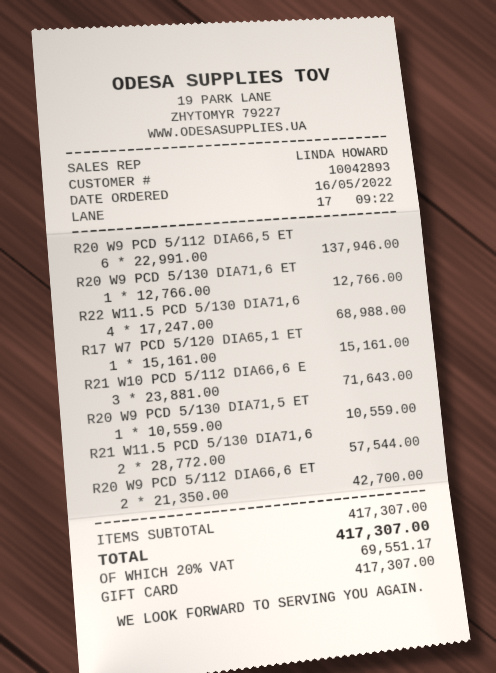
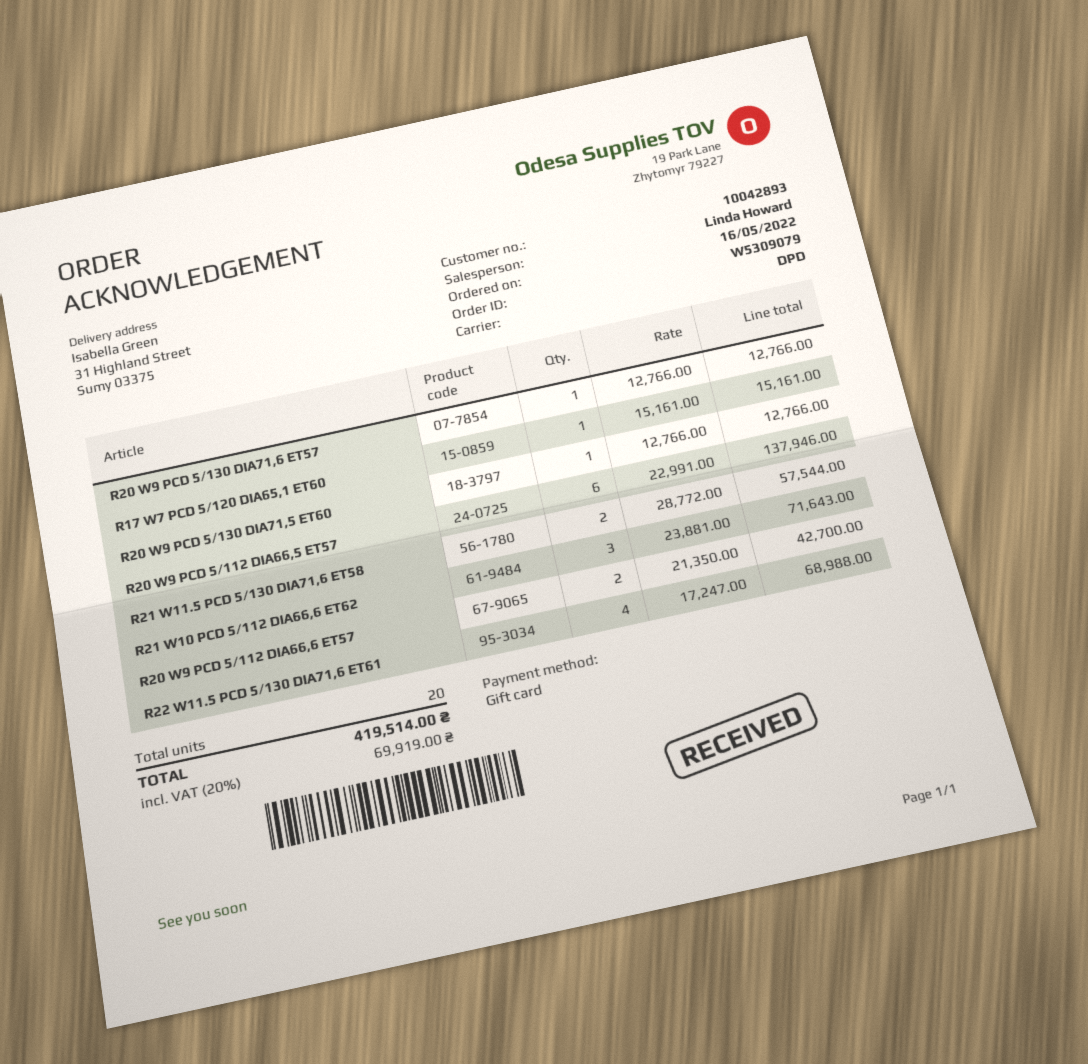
R20 W9 PCD 5/130 DIA71,5 ET: 1 x 10559.00 = 10559.00 -> 1 x 12766.00 = 12766.00
tax: 20% = 69551.17 -> 20% = 69919.00
total: 417307.00 -> 419514.00

